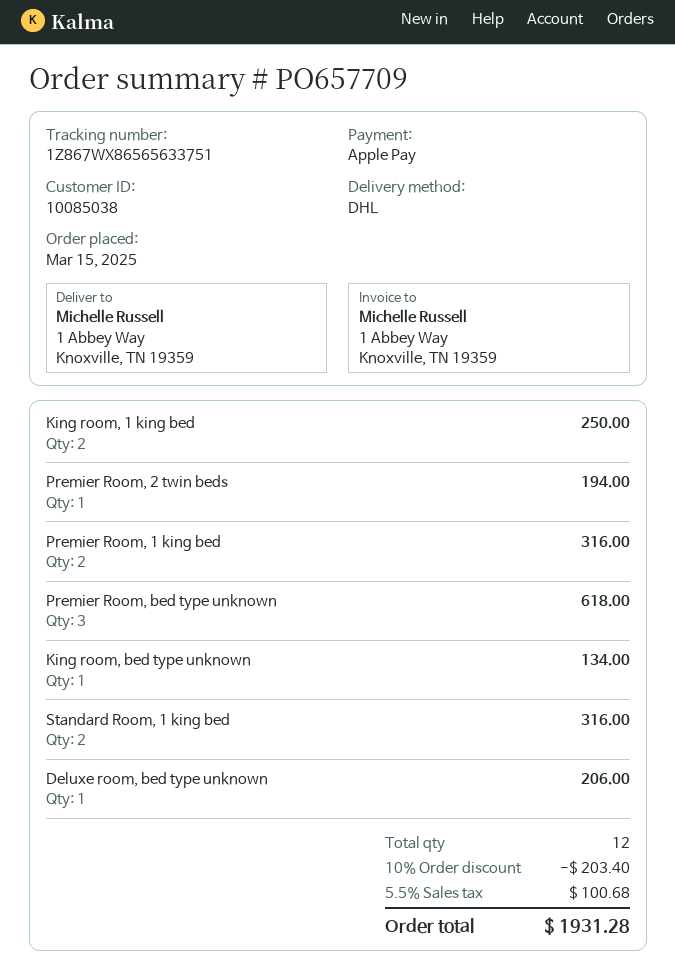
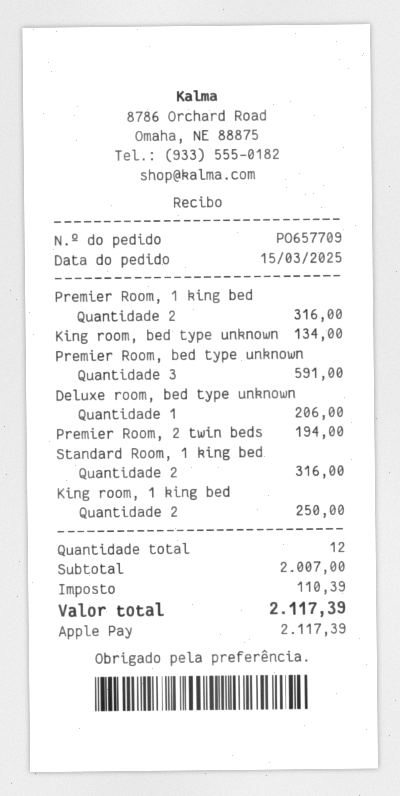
Premier Room, bed type unknown: 3 for 618.00 -> 3 for 591.00
discount: 10% = 203.40 -> none
tax: 100.68 -> 110.39
total: 1931.28 -> 2117.39

